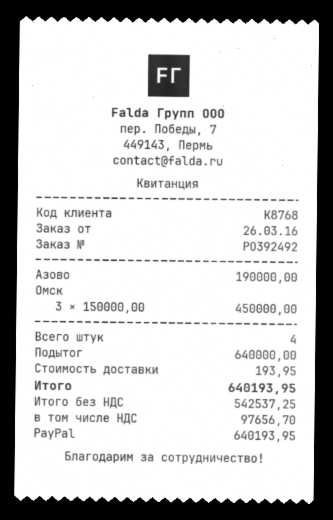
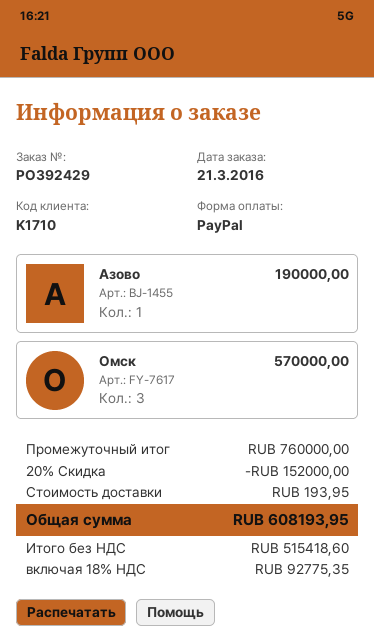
order number: PO392492 -> PO392429
order date: 2016-03-26 -> 2016-03-21
customer number: K8768 -> K1710
Омск: 3 for 450000.00 -> 3 for 570000.00
subtotal: 640000.00 -> 760000.00
discount: none -> 20% = 152000.00
net: 542537.25 -> 515418.60
tax: 97656.70 -> 92775.35
total: 640193.95 -> 608193.95

